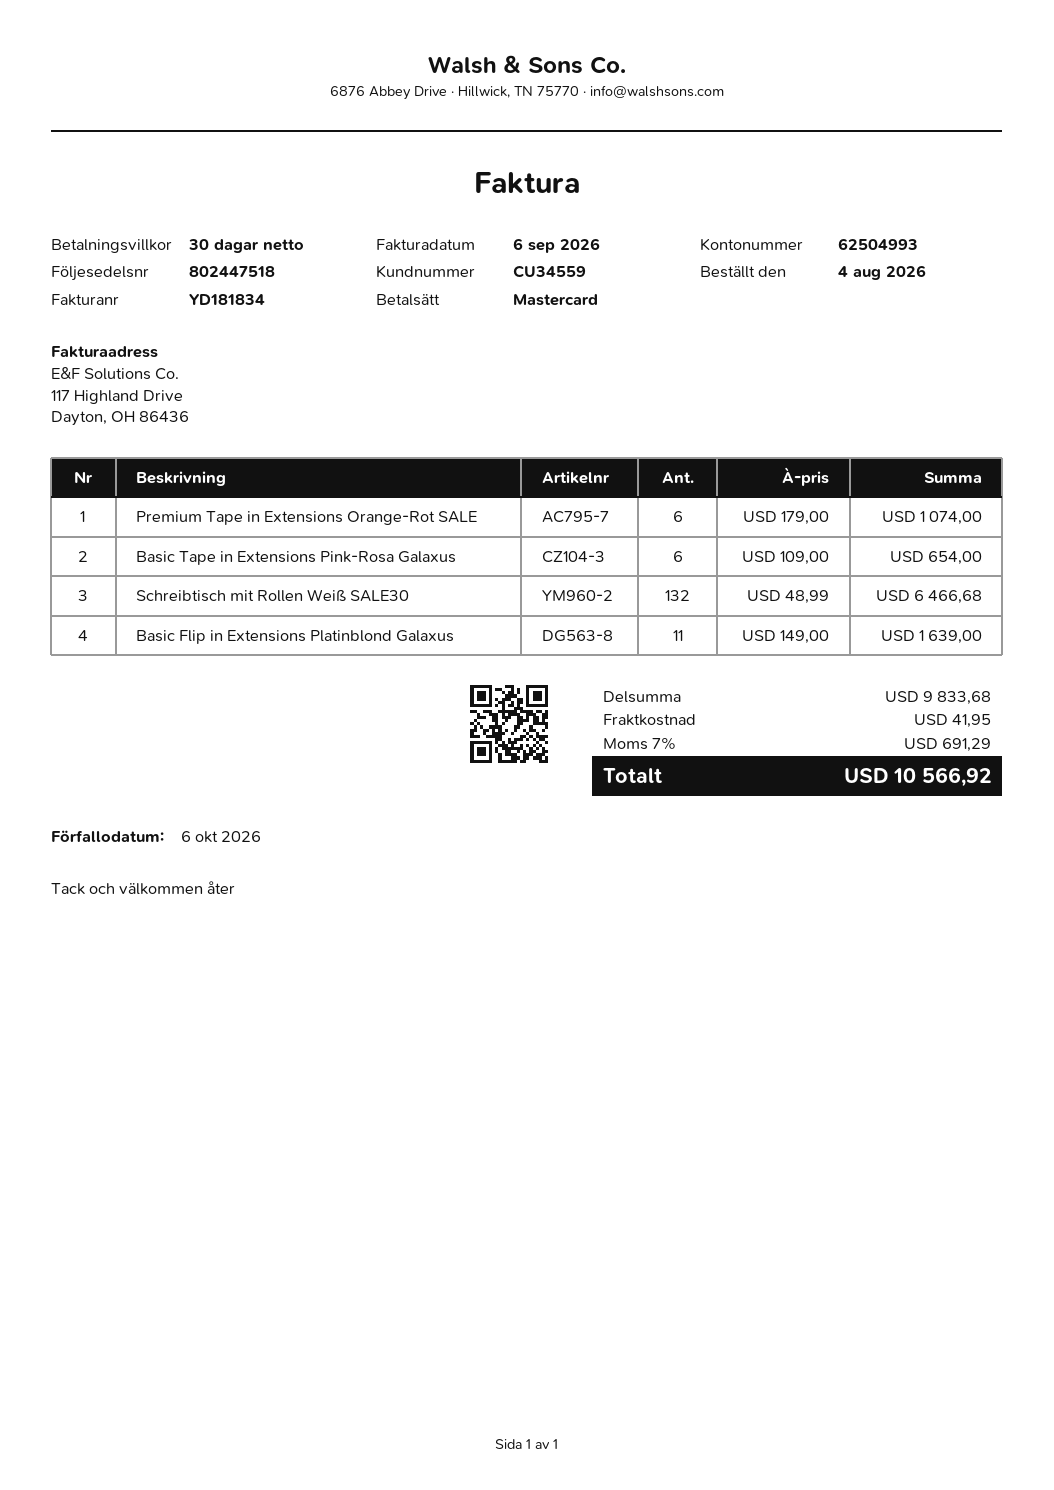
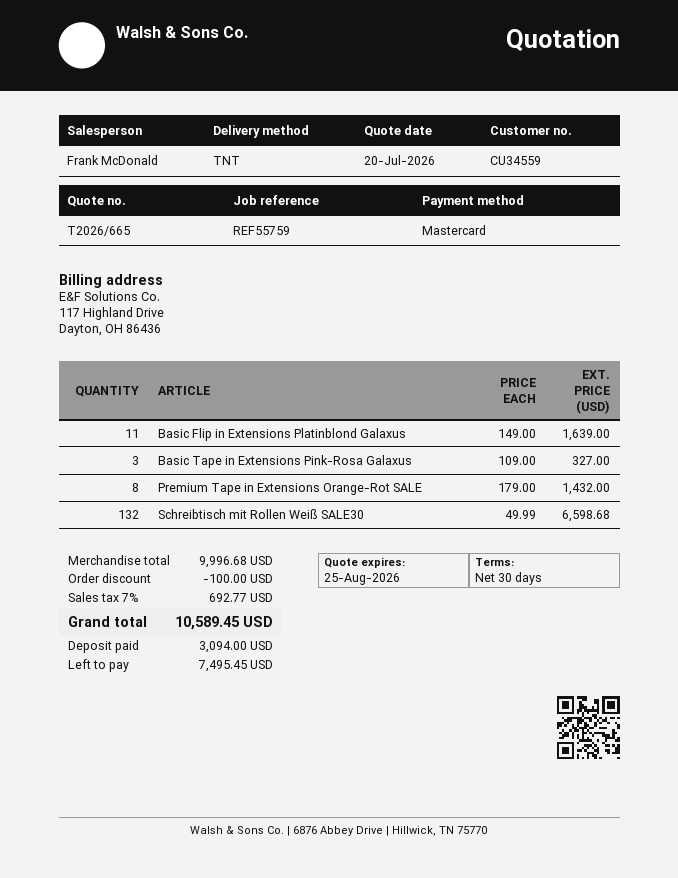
Premium Tape in Extensions Orange-Rot SALE: 6 x 179.00 = 1074.00 -> 8 x 179.00 = 1432.00
Basic Tape in Extensions Pink-Rosa Galaxus: 6 x 109.00 = 654.00 -> 3 x 109.00 = 327.00
Schreibtisch mit Rollen Weiß SALE30: 132 x 48.99 = 6466.68 -> 132 x 49.99 = 6598.68
subtotal: 9833.68 -> 9996.68
discount: none -> 100.00
shipping: 41.95 -> none
tax: 7% = 691.29 -> 7% = 692.77
total: 10566.92 -> 10589.45

